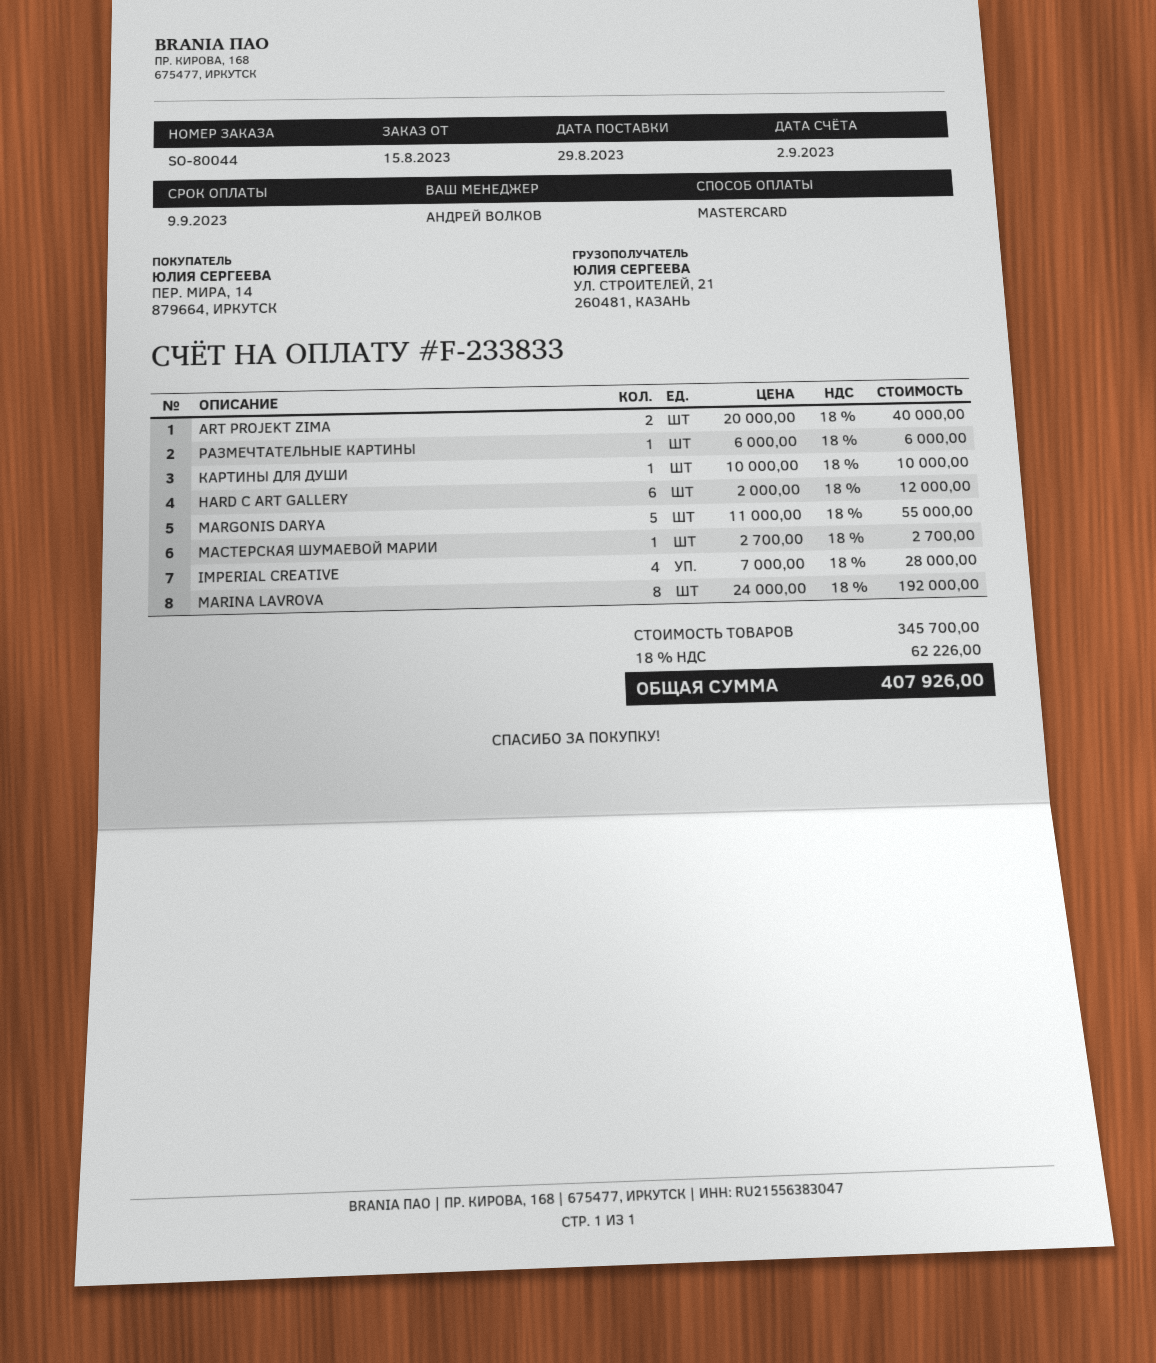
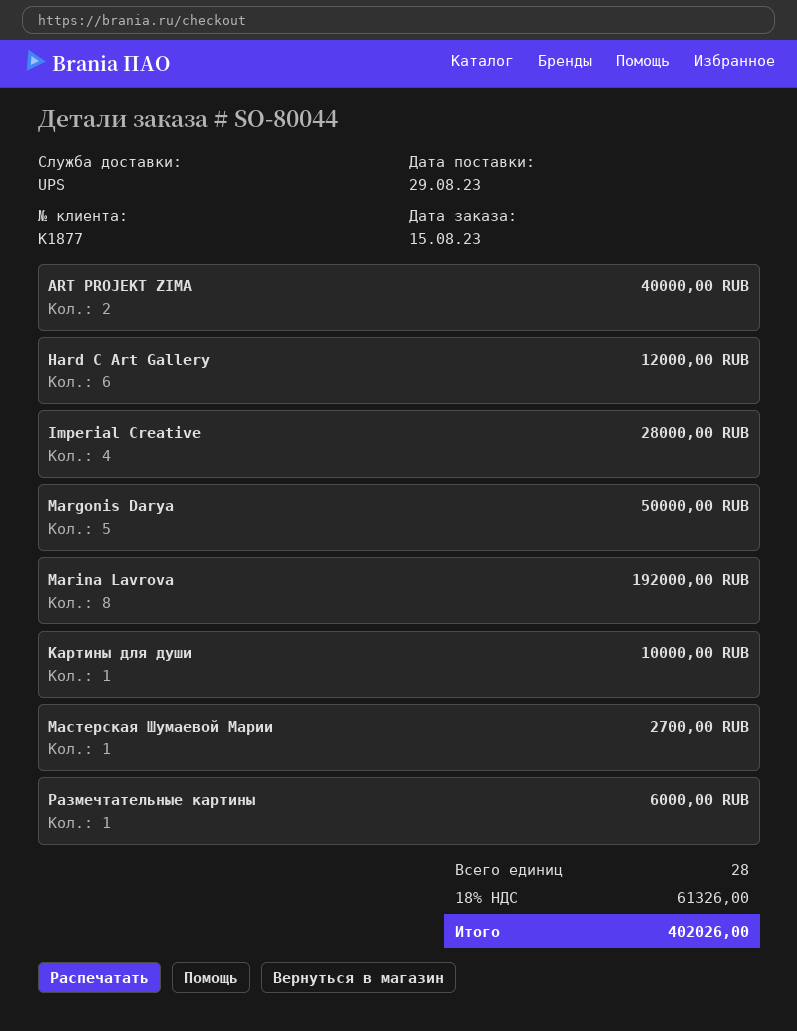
MARGONIS DARYA: 5 for 55000.00 -> 5 for 50000.00
tax: 18% = 62226.00 -> 18% = 61326.00
total: 407926.00 -> 402026.00

